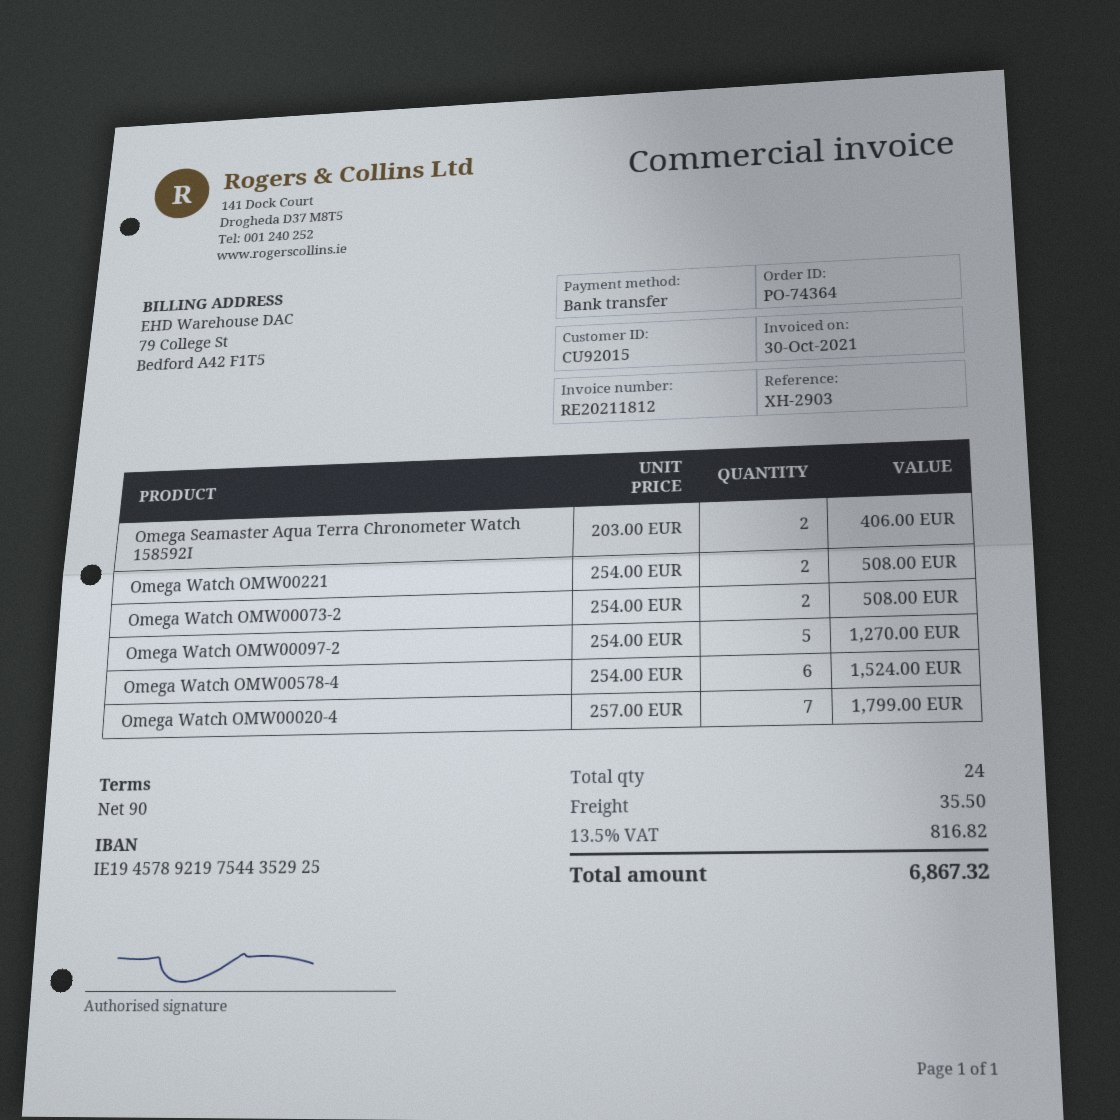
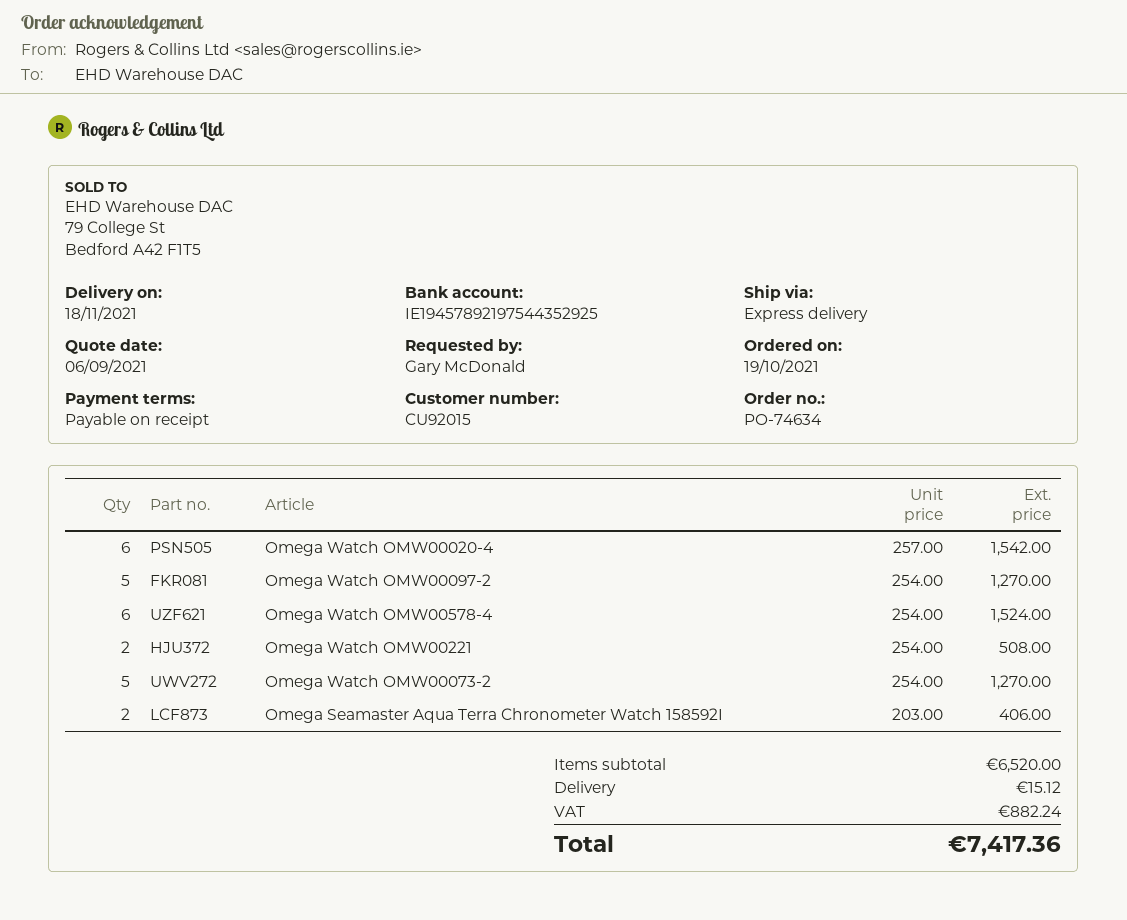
order number: PO-74364 -> PO-74634
payment terms: 90 days -> on receipt
Omega Watch OMW00073-2: 2 x 254.00 = 508.00 -> 5 x 254.00 = 1270.00
Omega Watch OMW00020-4: 7 x 257.00 = 1799.00 -> 6 x 257.00 = 1542.00
shipping: 35.50 -> 15.12
tax: 816.82 -> 882.24
total: 6867.32 -> 7417.36

